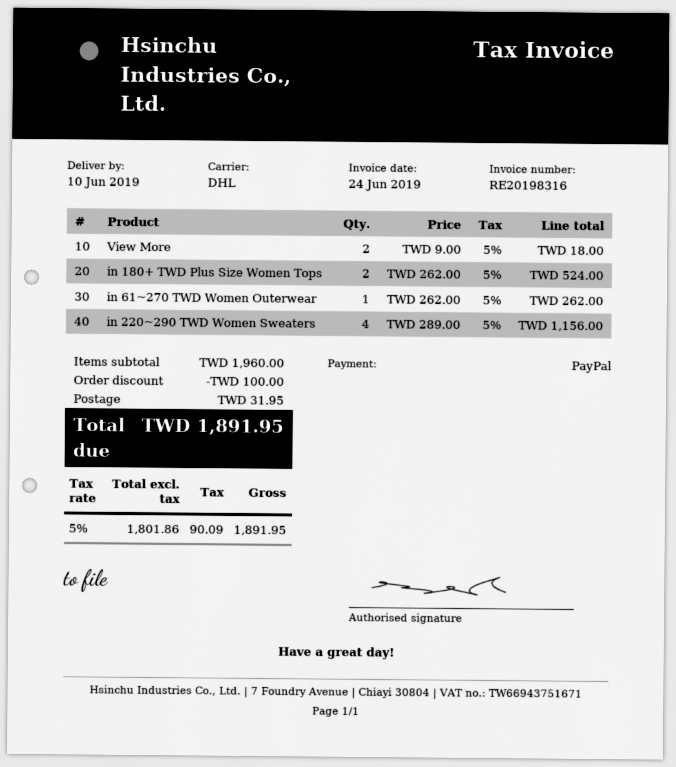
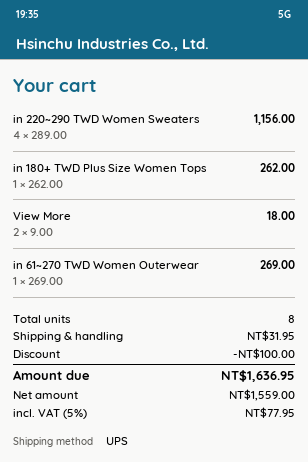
shipping method: DHL -> UPS
in 180+ TWD Plus Size Women Tops: 2 x 262.00 = 524.00 -> 1 x 262.00 = 262.00
in 61~270 TWD Women Outerwear: 1 x 262.00 = 262.00 -> 1 x 269.00 = 269.00
net: 1801.86 -> 1559.00
tax: 5% = 90.09 -> 5% = 77.95
total: 1891.95 -> 1636.95

